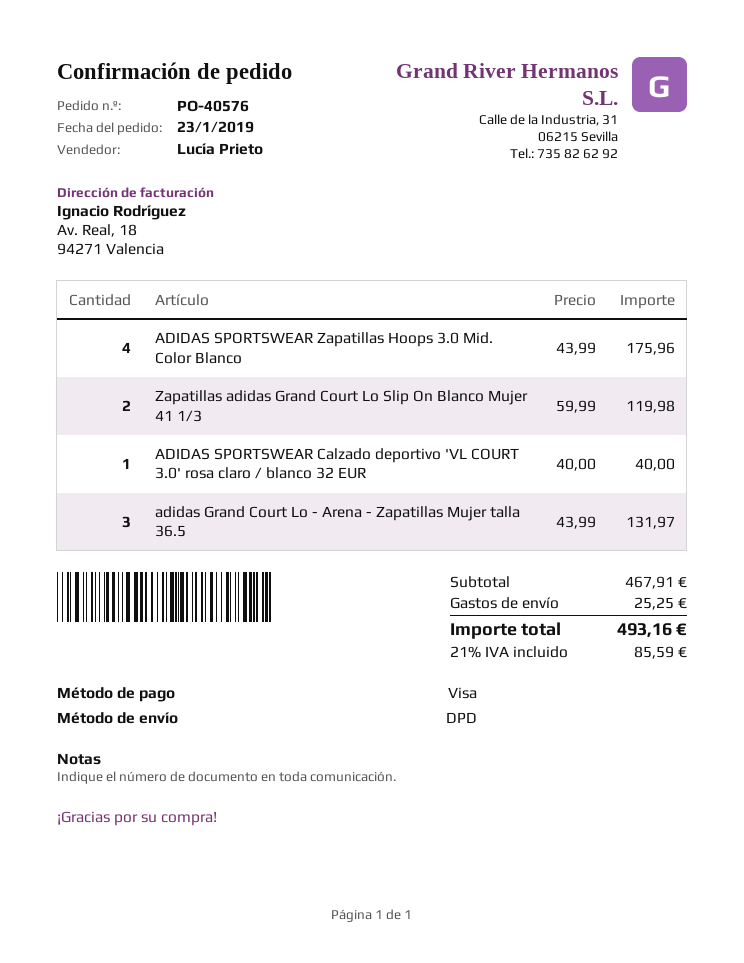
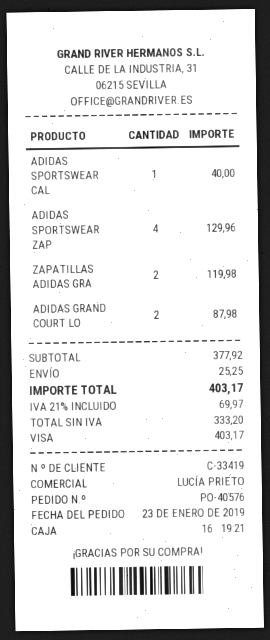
ADIDAS SPORTSWEAR Zapatillas Hoops 3.0 Mid. Color Blanco: 4 for 175.96 -> 4 for 129.96
adidas Grand Court Lo - Arena - Zapatillas Mujer talla 36.5: 3 for 131.97 -> 2 for 87.98
subtotal: 467.91 -> 377.92
tax: 21% = 85.59 -> 21% = 69.97
total: 493.16 -> 403.17

